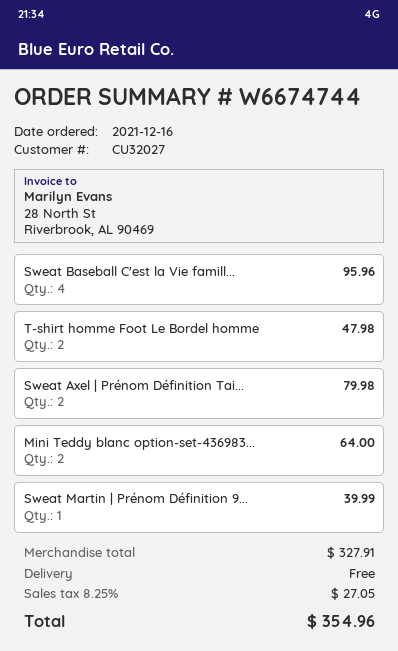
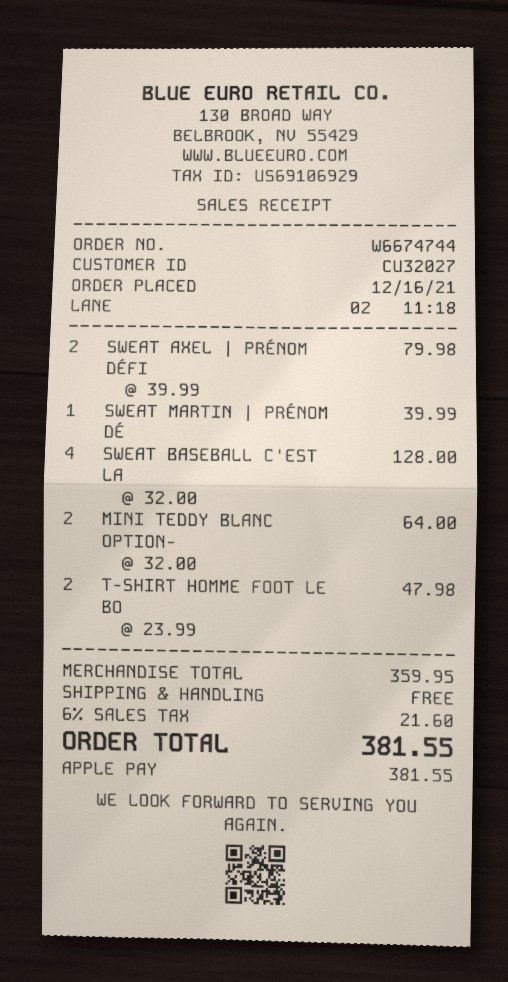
Sweat Baseball C'est la Vie famill...: 4 for 95.96 -> 4 for 128.00
subtotal: 327.91 -> 359.95
tax: 8.25% = 27.05 -> 6% = 21.60
total: 354.96 -> 381.55

